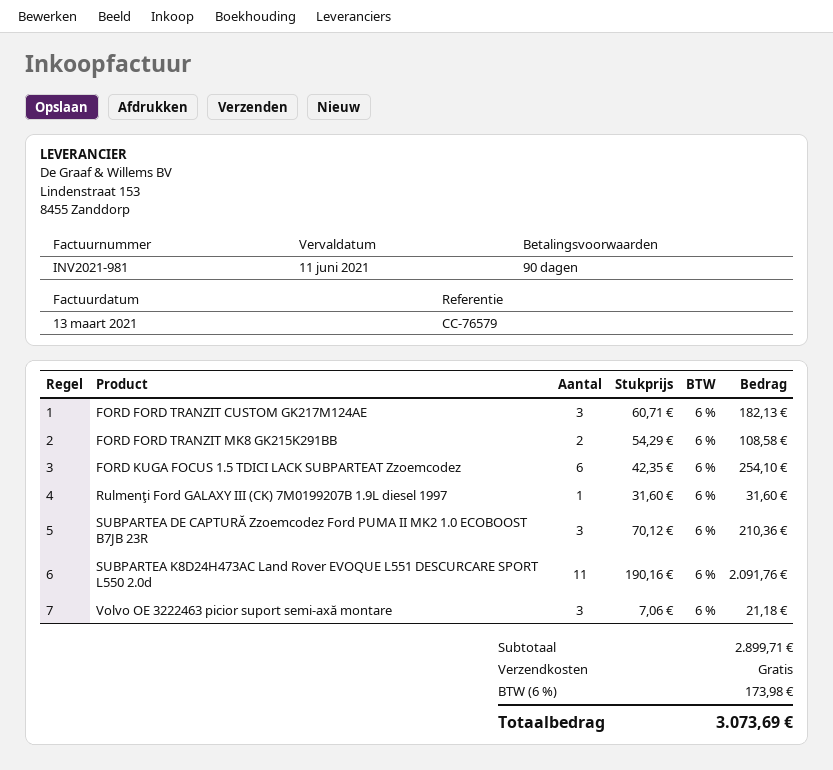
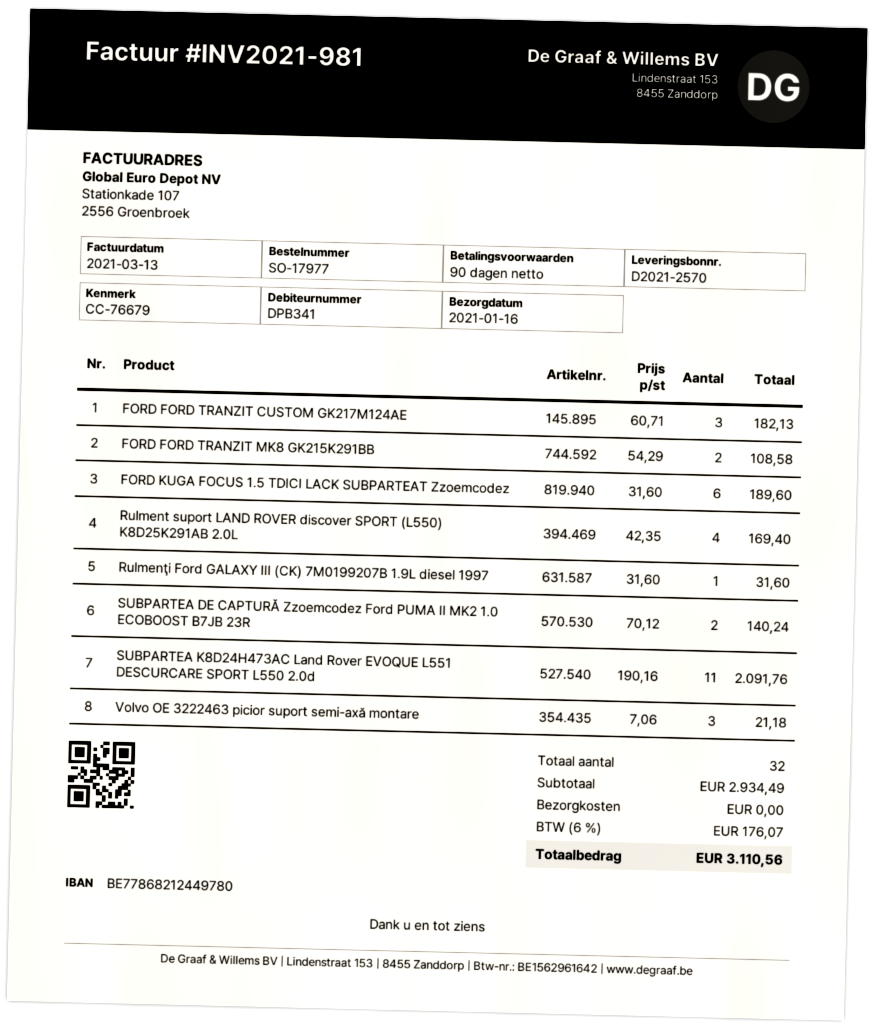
reference: CC-76579 -> CC-76679
FORD KUGA FOCUS 1.5 TDICI LACK SUBPARTEAT Zzoemcodez: 6 x 42.35 = 254.10 -> 6 x 31.60 = 189.60
SUBPARTEA DE CAPTURĂ Zzoemcodez Ford PUMA II MK2 1.0 ECOBOOST B7JB 23R: 3 x 70.12 = 210.36 -> 2 x 70.12 = 140.24
Rulment suport LAND ROVER discover SPORT (L550) K8D25K291AB 2.0L: none -> 4 x 42.35 = 169.40
subtotal: 2899.71 -> 2934.49
tax: 6% = 173.98 -> 6% = 176.07
total: 3073.69 -> 3110.56

